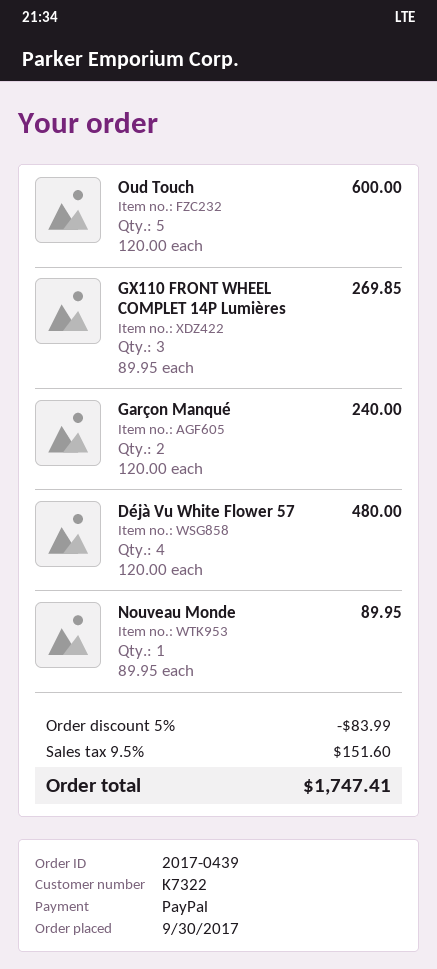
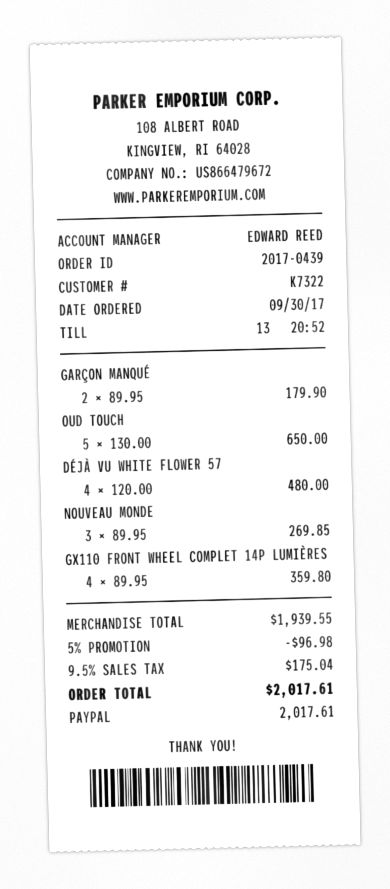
Oud Touch: 5 x 120.00 = 600.00 -> 5 x 130.00 = 650.00
GX110 FRONT WHEEL COMPLET 14P Lumières: 3 x 89.95 = 269.85 -> 4 x 89.95 = 359.80
Garçon Manqué: 2 x 120.00 = 240.00 -> 2 x 89.95 = 179.90
Nouveau Monde: 1 x 89.95 = 89.95 -> 3 x 89.95 = 269.85
discount: 5% = 83.99 -> 5% = 96.98
tax: 9.5% = 151.60 -> 9.5% = 175.04
total: 1747.41 -> 2017.61

